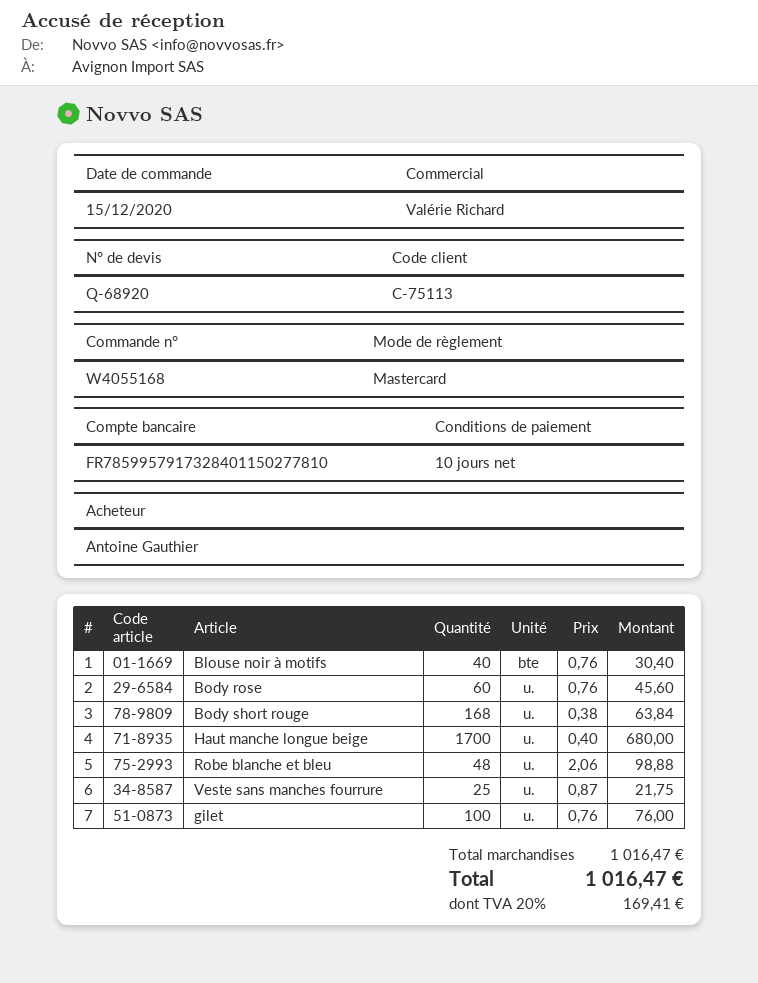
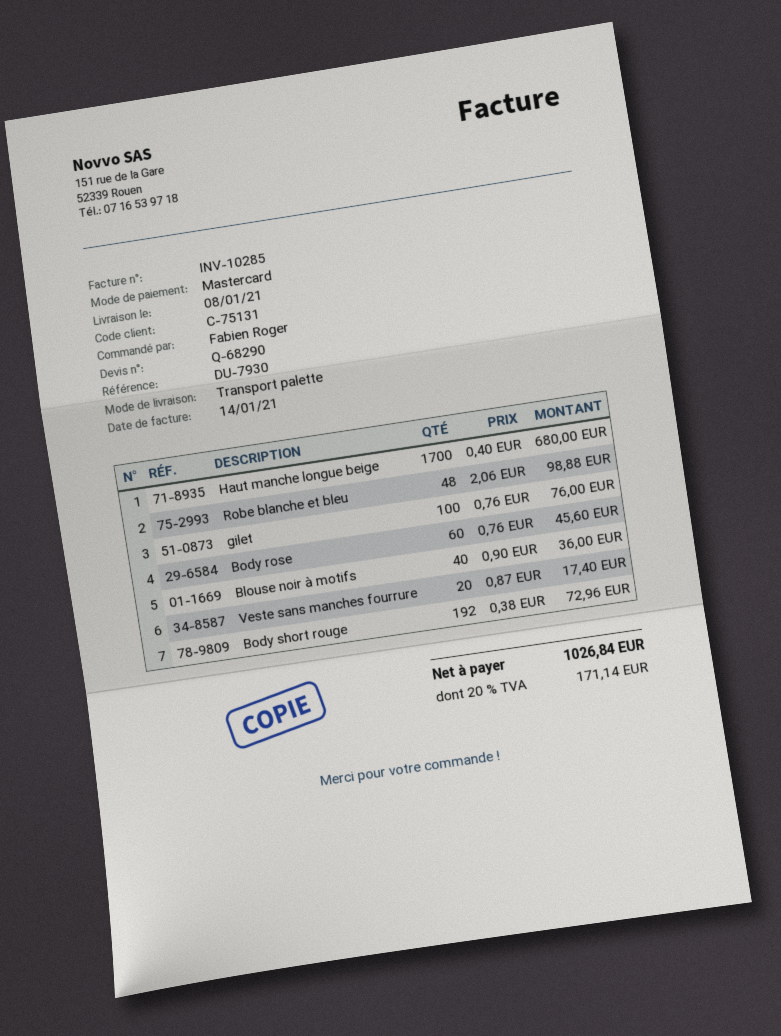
quote number: Q-68920 -> Q-68290
customer number: C-75113 -> C-75131
ordered by: Antoine Gauthier -> Fabien Roger
Blouse noir à motifs: 40 x 0.76 = 30.40 -> 40 x 0.90 = 36.00
Body short rouge: 168 x 0.38 = 63.84 -> 192 x 0.38 = 72.96
Veste sans manches fourrure: 25 x 0.87 = 21.75 -> 20 x 0.87 = 17.40
tax: 20% = 169.41 -> 20% = 171.14
total: 1016.47 -> 1026.84

